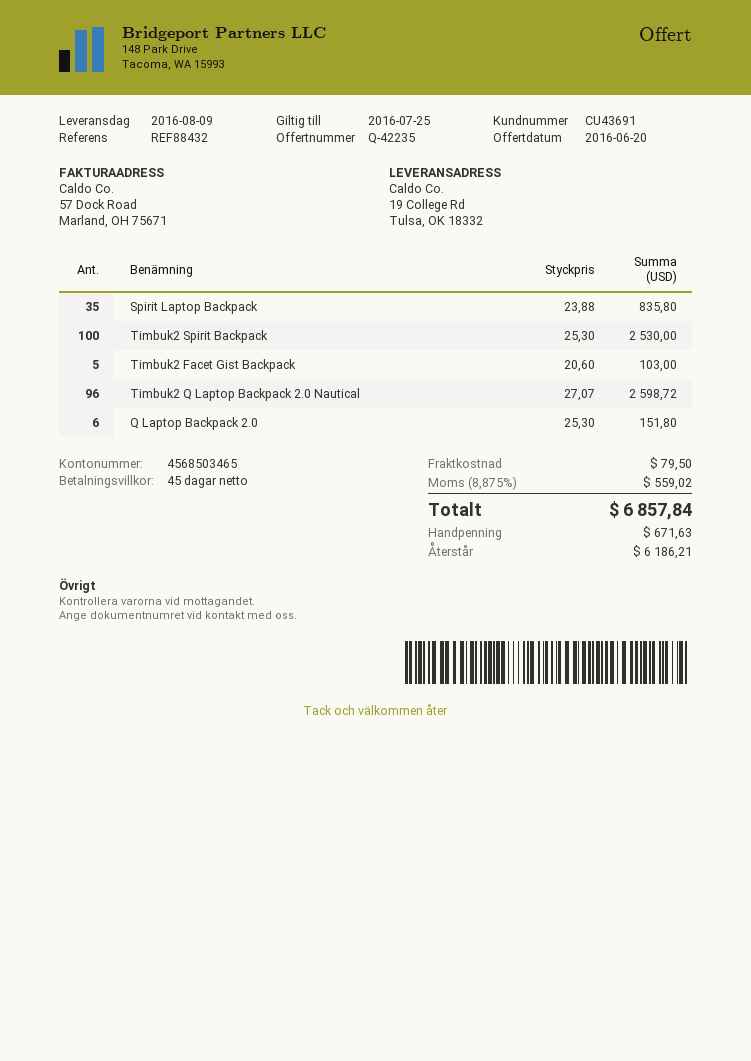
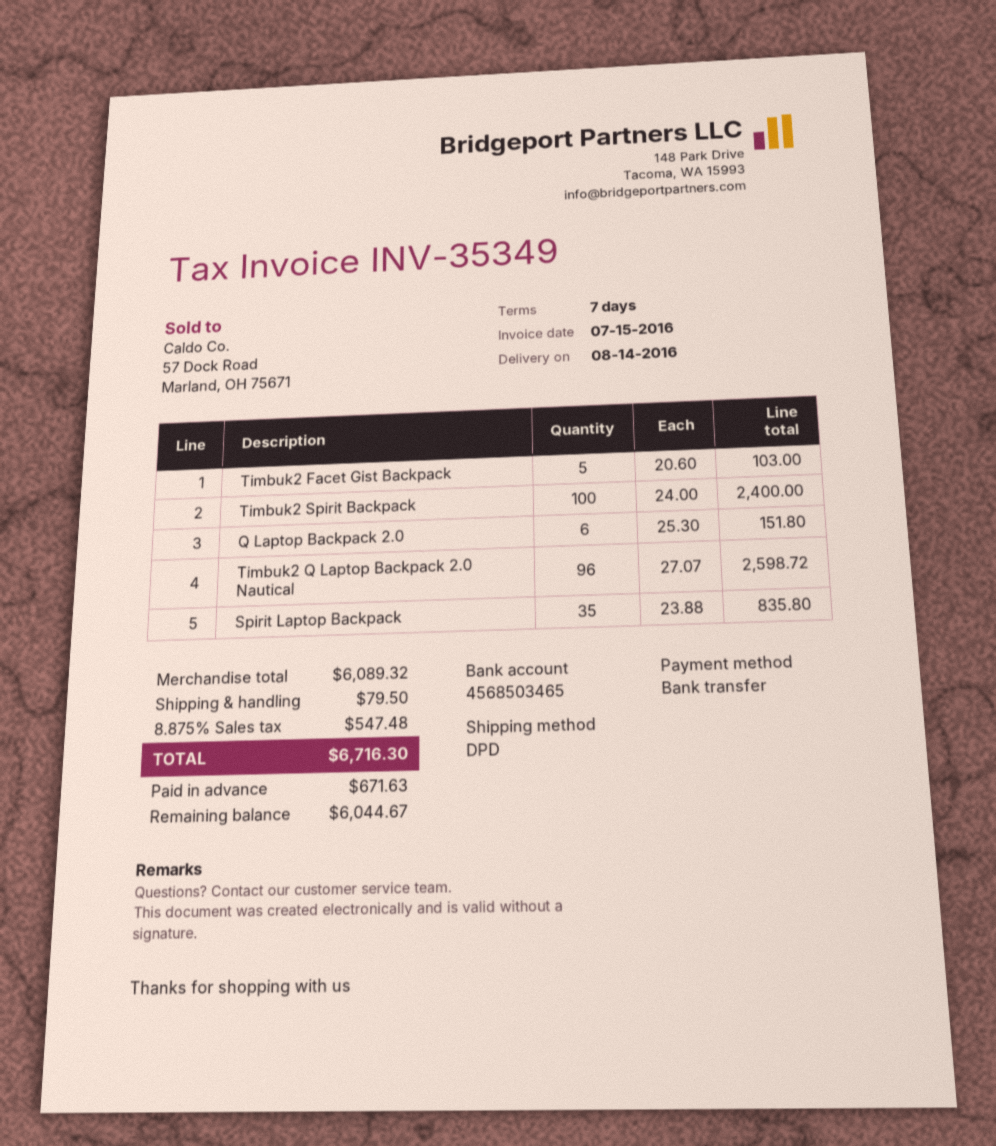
delivery date: 2016-08-09 -> 2016-08-14
payment terms: 45 days -> 7 days
Timbuk2 Spirit Backpack: 100 x 25.30 = 2530.00 -> 100 x 24.00 = 2400.00
tax: 8.875% = 559.02 -> 8.875% = 547.48
total: 6857.84 -> 6716.30
balance: 6186.21 -> 6044.67

